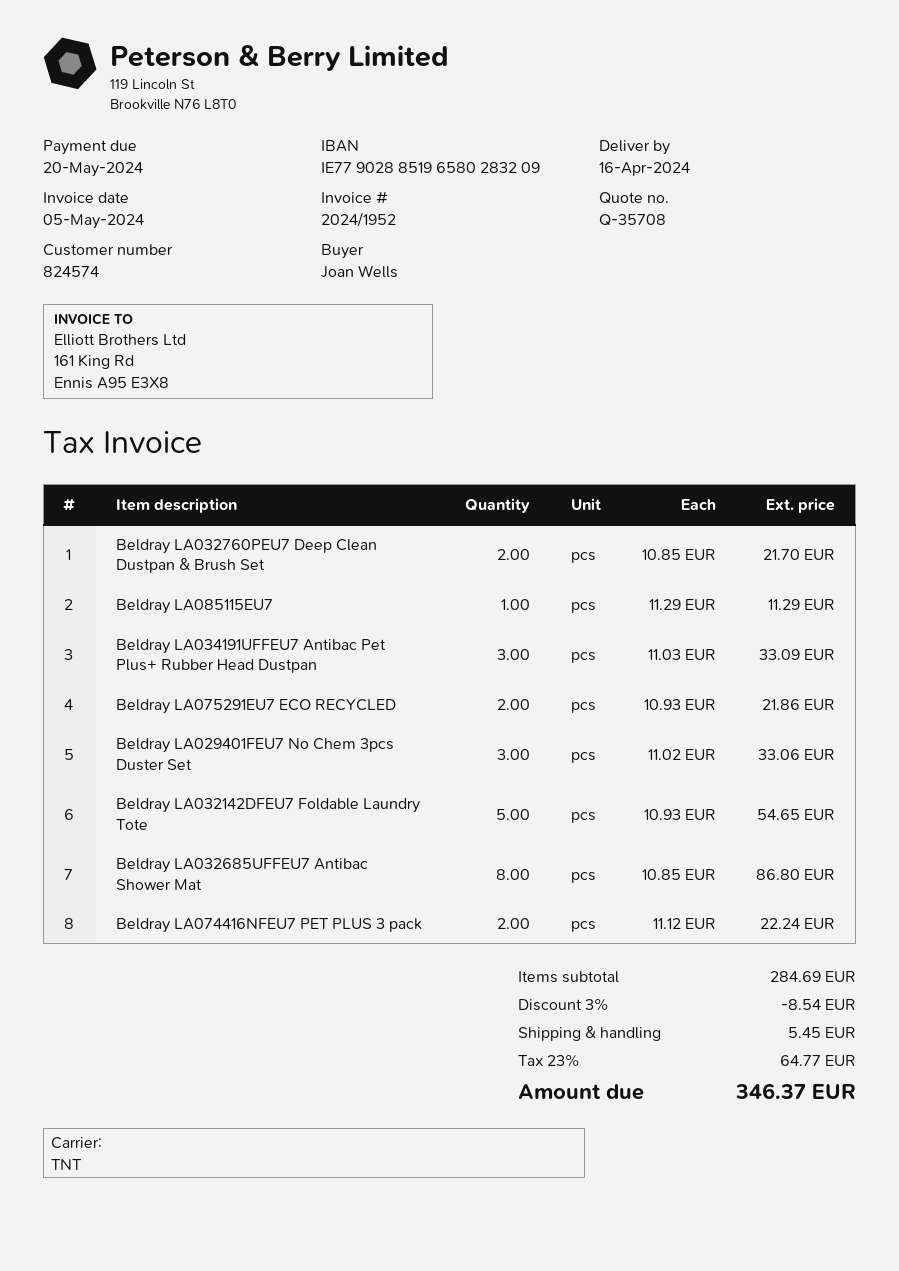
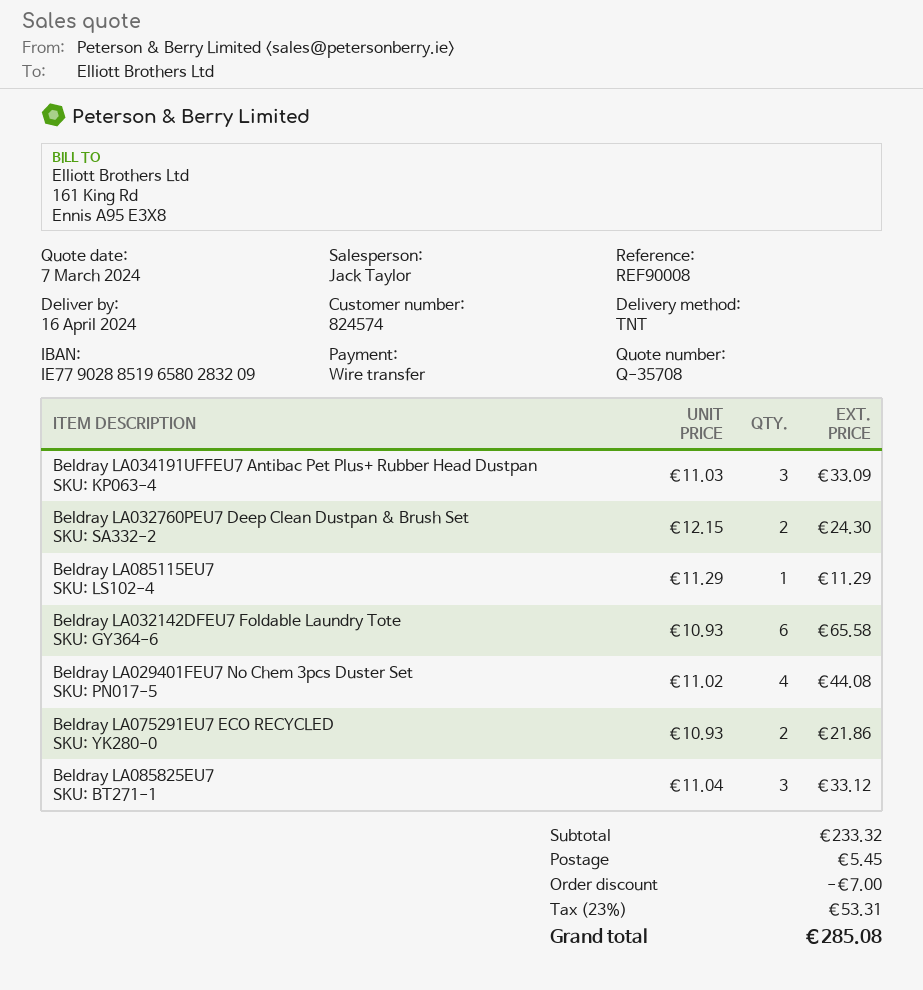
Beldray LA032760PEU7 Deep Clean Dustpan & Brush Set: 2 x 10.85 = 21.70 -> 2 x 12.15 = 24.30
Beldray LA029401FEU7 No Chem 3pcs Duster Set: 3 x 11.02 = 33.06 -> 4 x 11.02 = 44.08
Beldray LA032142DFEU7 Foldable Laundry Tote: 5 x 10.93 = 54.65 -> 6 x 10.93 = 65.58
Beldray LA032685UFFEU7 Antibac Shower Mat: 8 x 10.85 = 86.80 -> none
Beldray LA074416NFEU7 PET PLUS 3 pack: 2 x 11.12 = 22.24 -> none
Beldray LA085825EU7: none -> 3 x 11.04 = 33.12
subtotal: 284.69 -> 233.32
discount: 8.54 -> 7.00
tax: 23% = 64.77 -> 23% = 53.31
total: 346.37 -> 285.08

